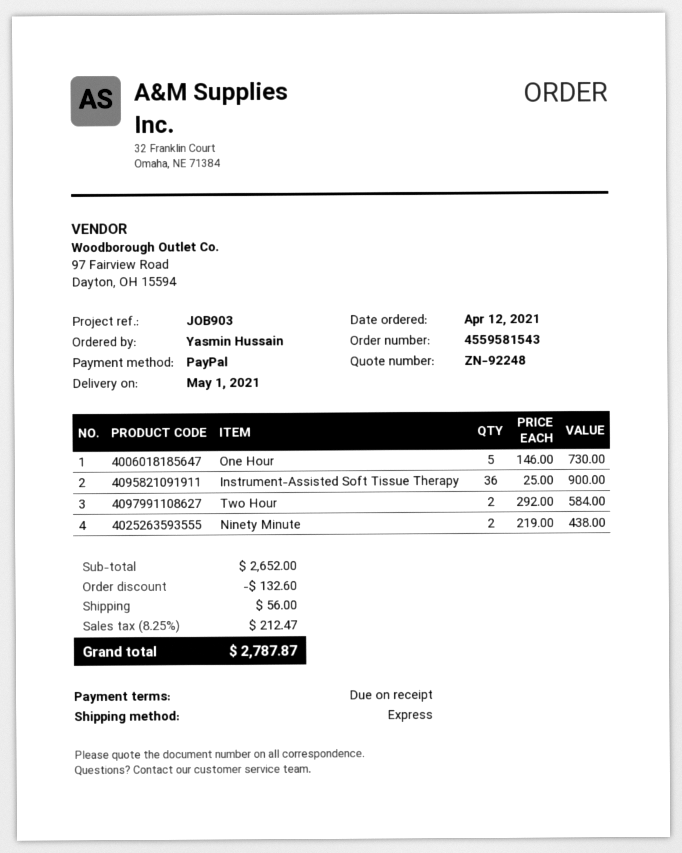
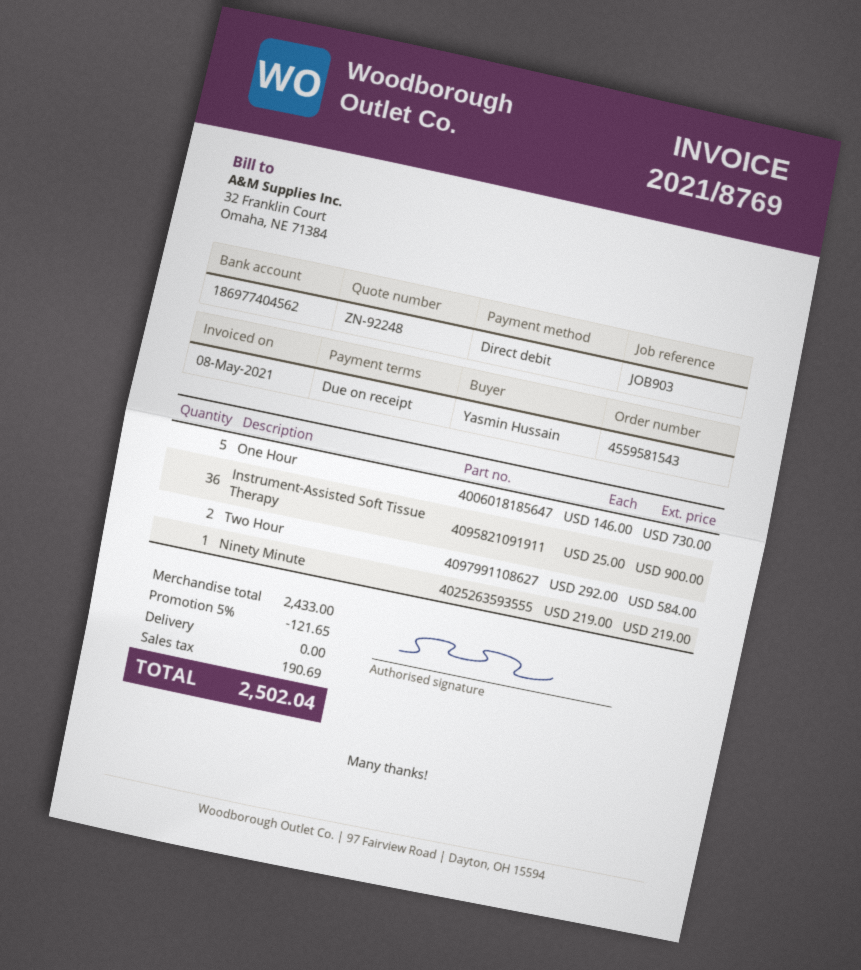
payment method: PayPal -> direct debit
Ninety Minute: 2 x 219.00 = 438.00 -> 1 x 219.00 = 219.00
subtotal: 2652.00 -> 2433.00
discount: 132.60 -> 121.65
shipping: 56.00 -> 0.00
tax: 212.47 -> 190.69
total: 2787.87 -> 2502.04

